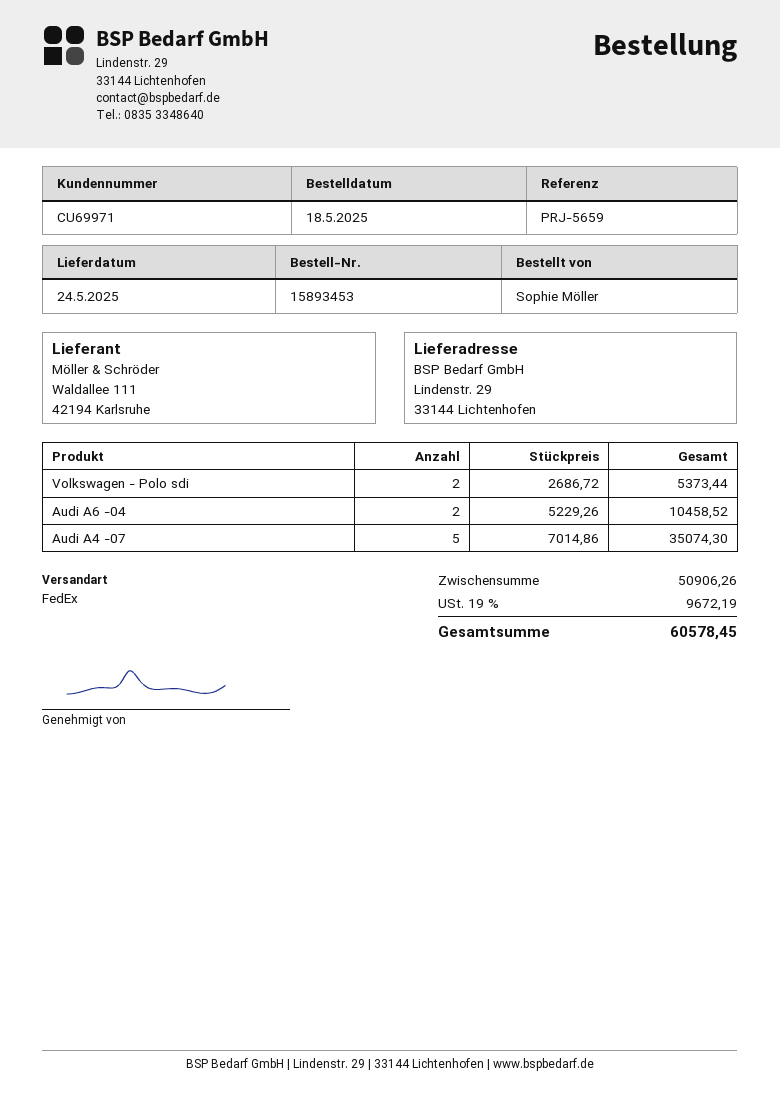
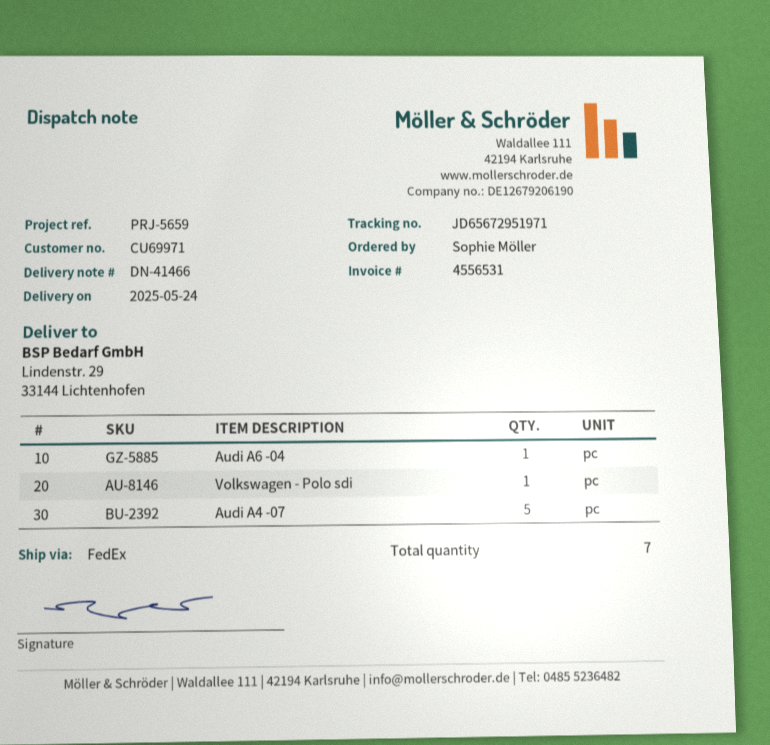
Volkswagen - Polo sdi: 2 -> 1
Audi A6 -04: 2 -> 1

